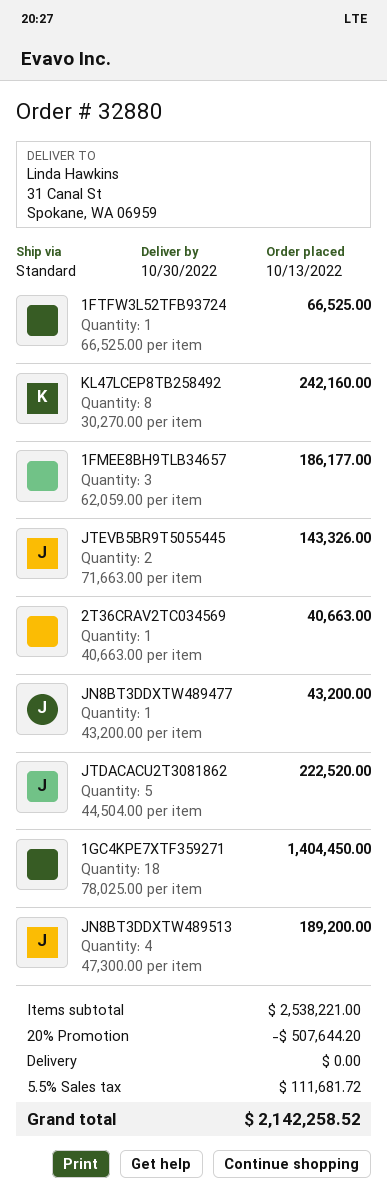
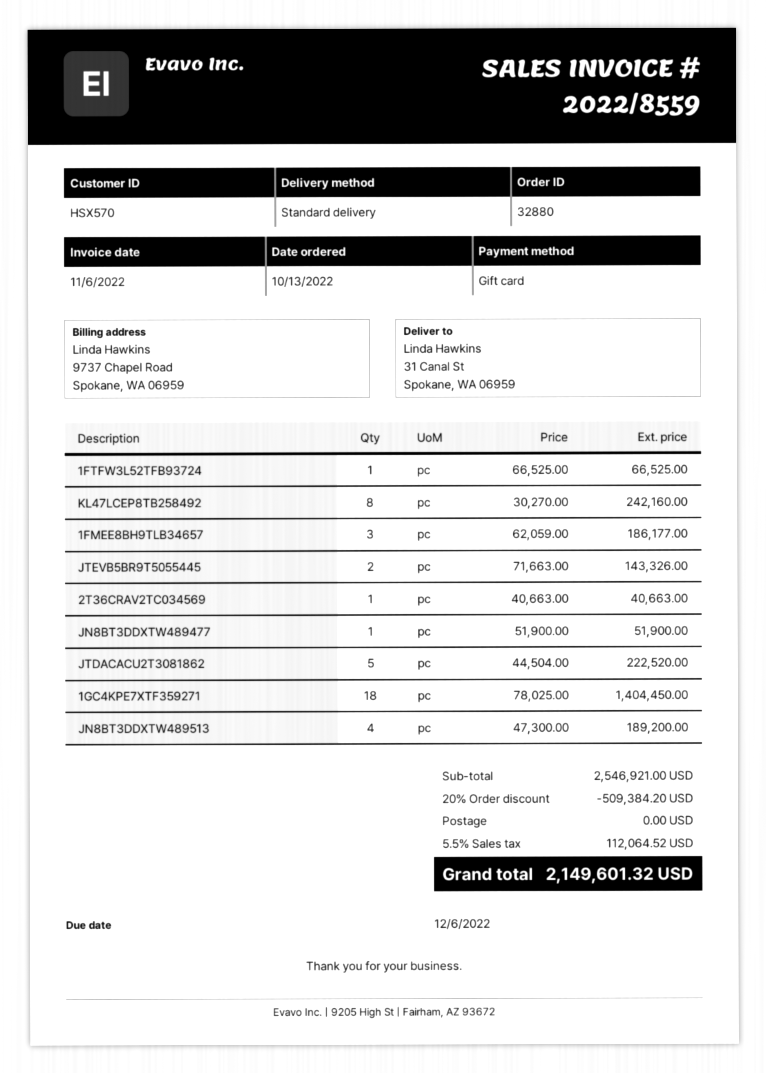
JN8BT3DDXTW489477: 1 x 43200.00 = 43200.00 -> 1 x 51900.00 = 51900.00
subtotal: 2538221.00 -> 2546921.00
discount: 20% = 507644.20 -> 20% = 509384.20
tax: 5.5% = 111681.72 -> 5.5% = 112064.52
total: 2142258.52 -> 2149601.32

